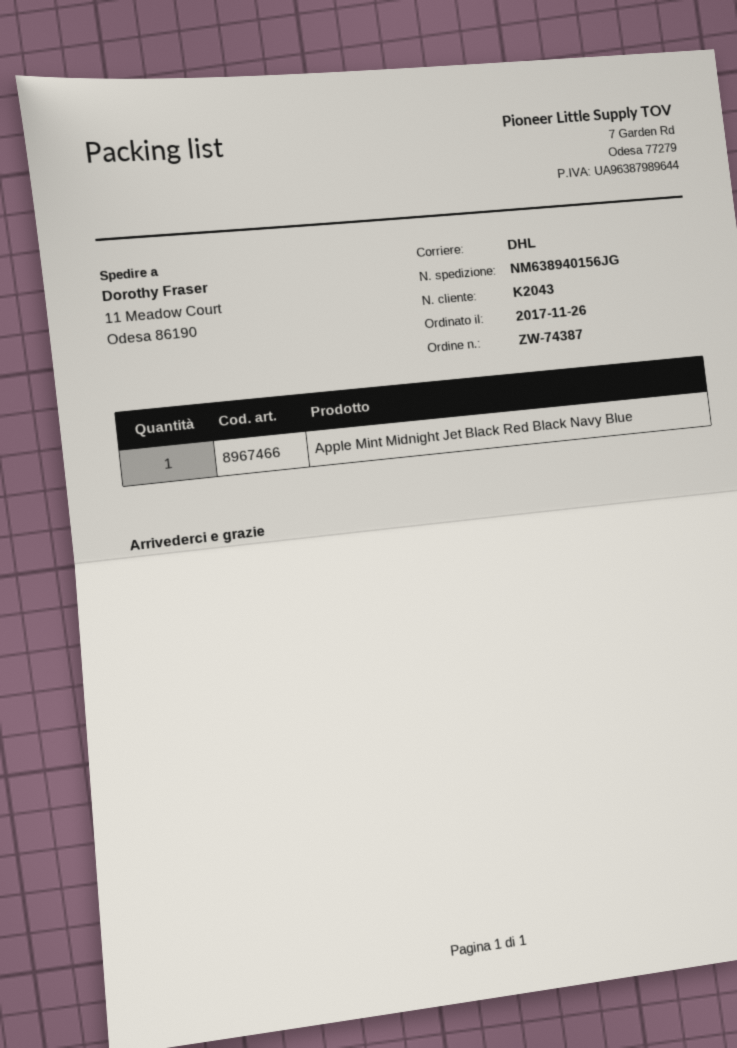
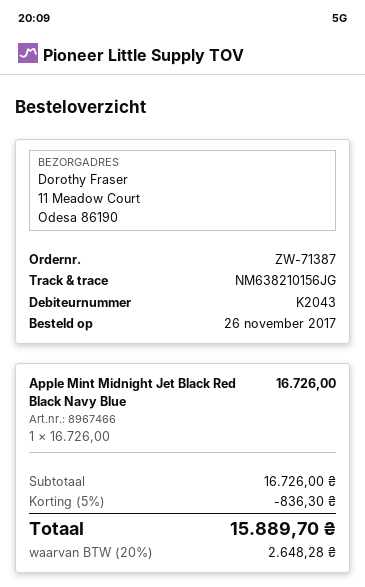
order number: ZW-74387 -> ZW-71387
tracking number: NM638940156JG -> NM638210156JG

